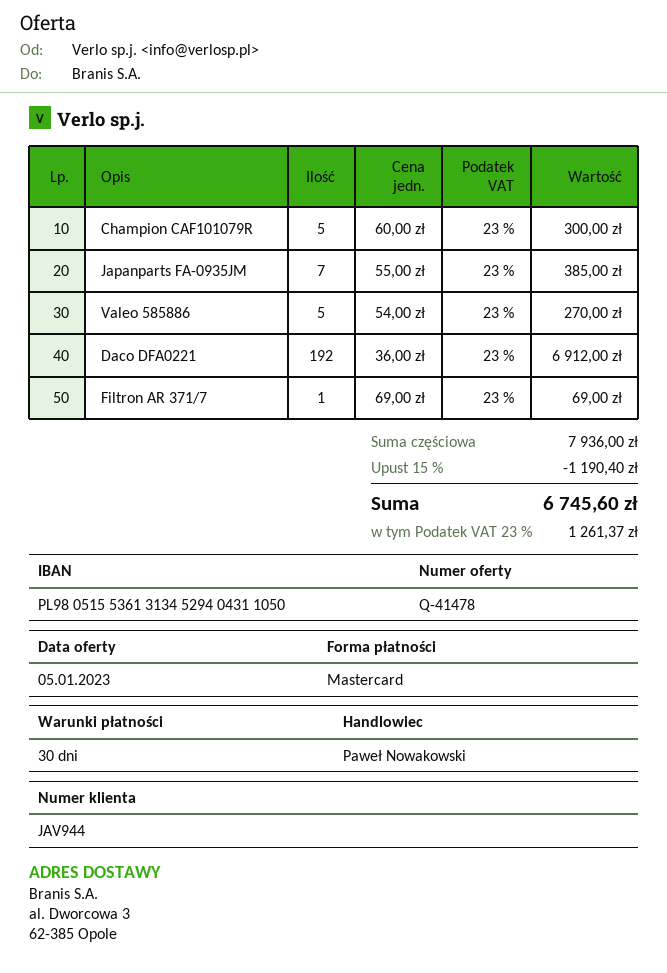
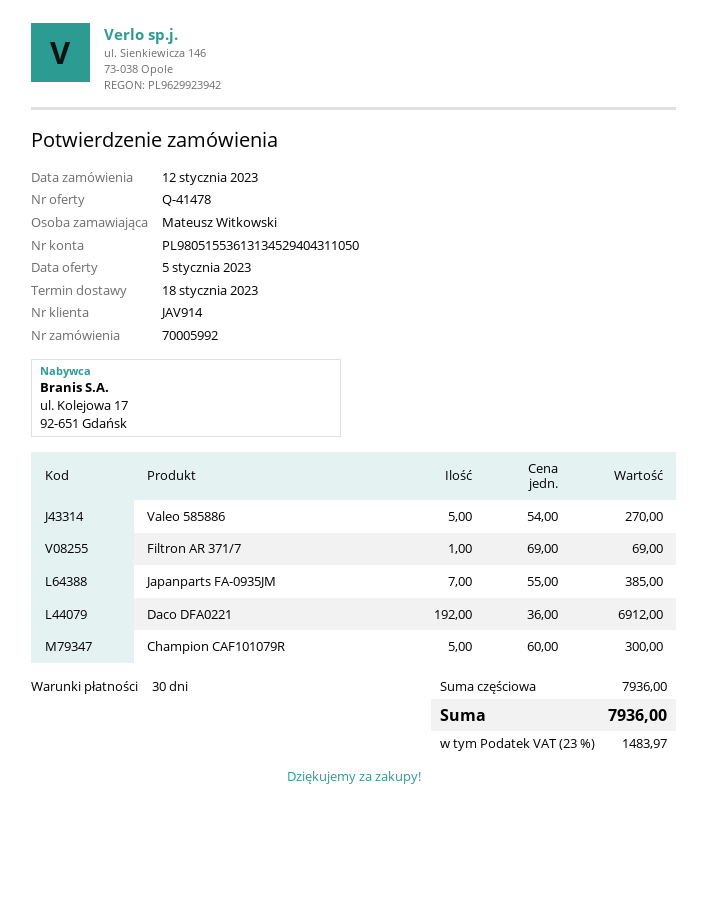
customer number: JAV944 -> JAV914
discount: 15% = 1190.40 -> none
tax: 23% = 1261.37 -> 23% = 1483.97
total: 6745.60 -> 7936.00

